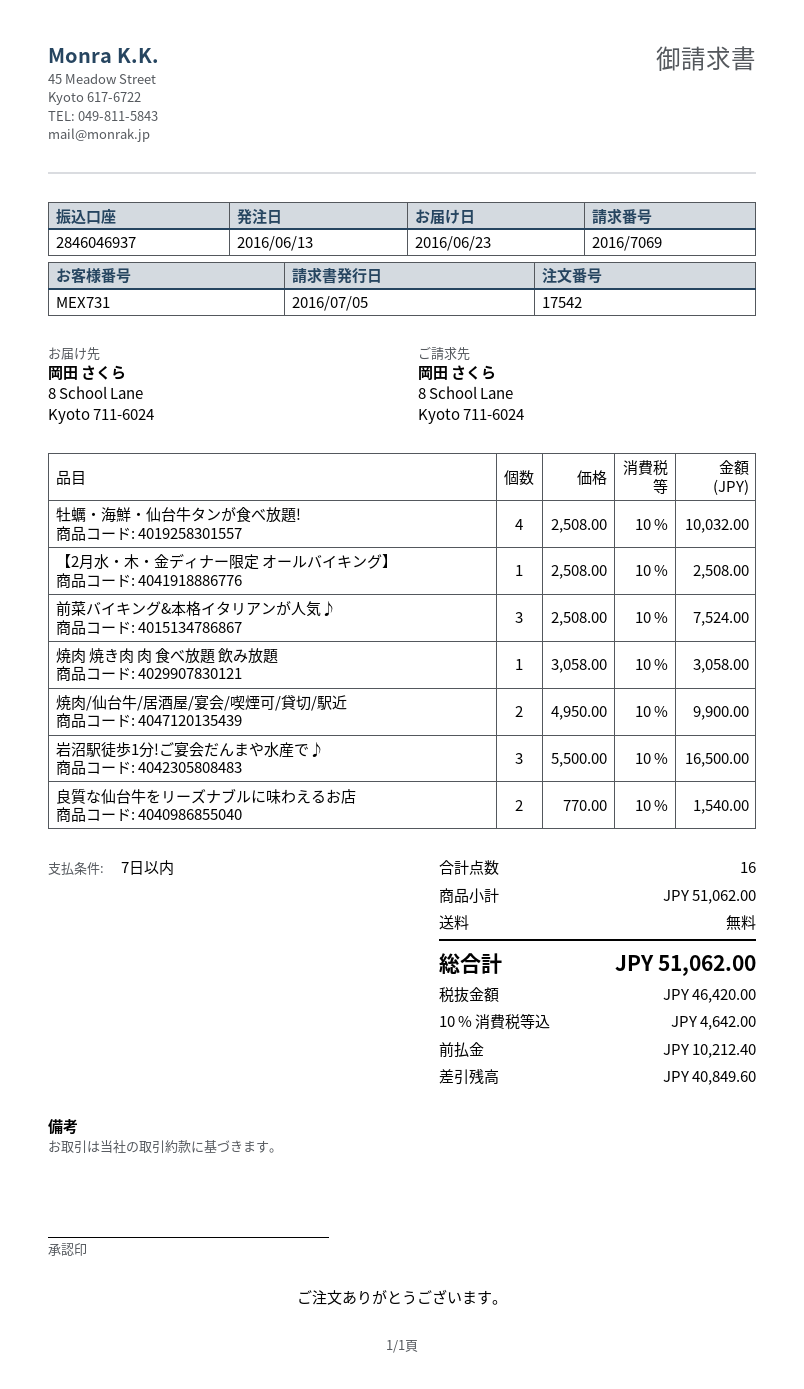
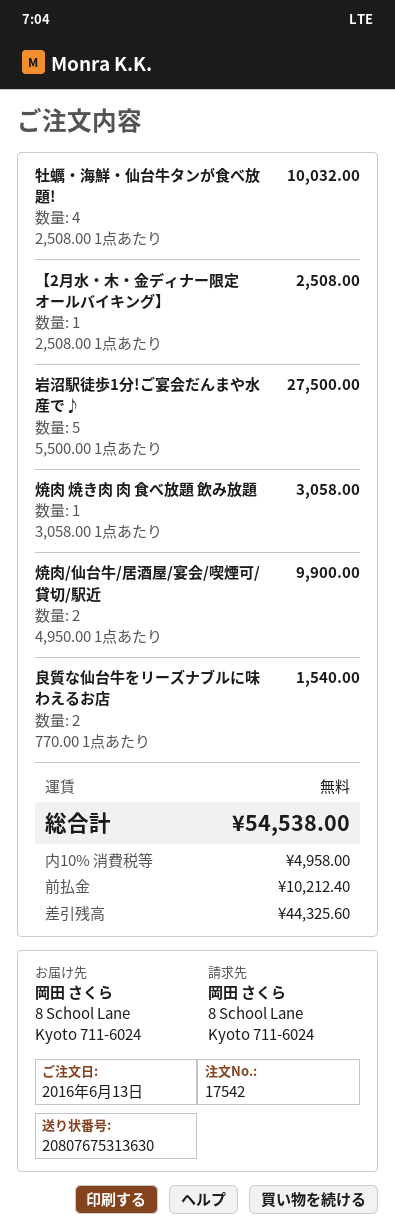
前菜バイキング&本格イタリアンが人気♪: 3 x 2508.00 = 7524.00 -> none
岩沼駅徒歩1分!ご宴会だんまや水産で♪: 3 x 5500.00 = 16500.00 -> 5 x 5500.00 = 27500.00
tax: 10% = 4642.00 -> 10% = 4958.00
total: 51062.00 -> 54538.00
balance: 40849.60 -> 44325.60

